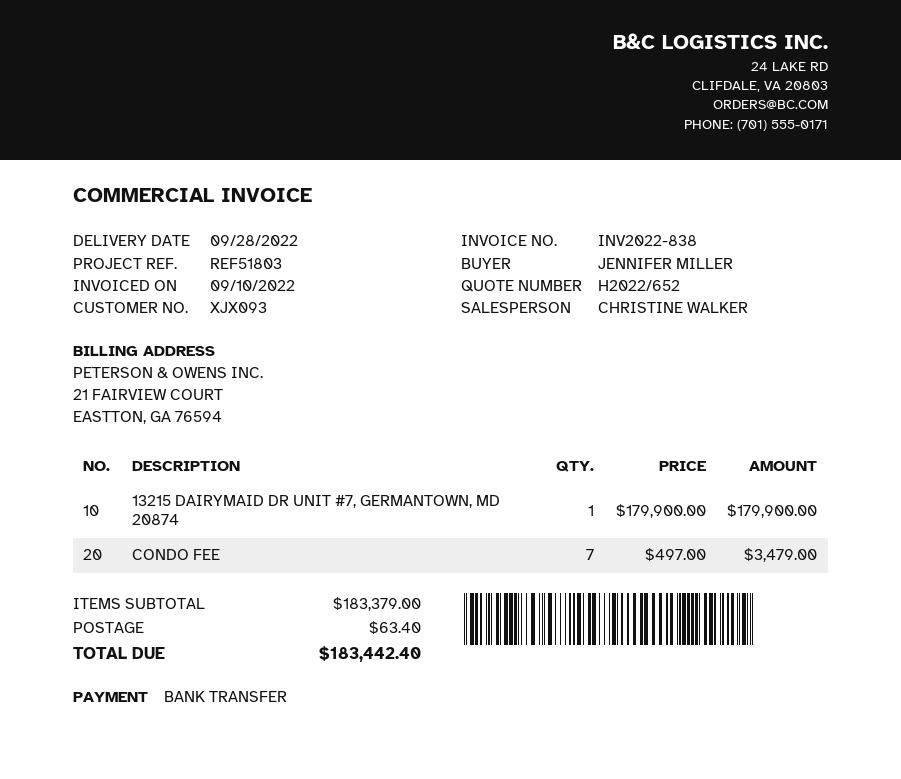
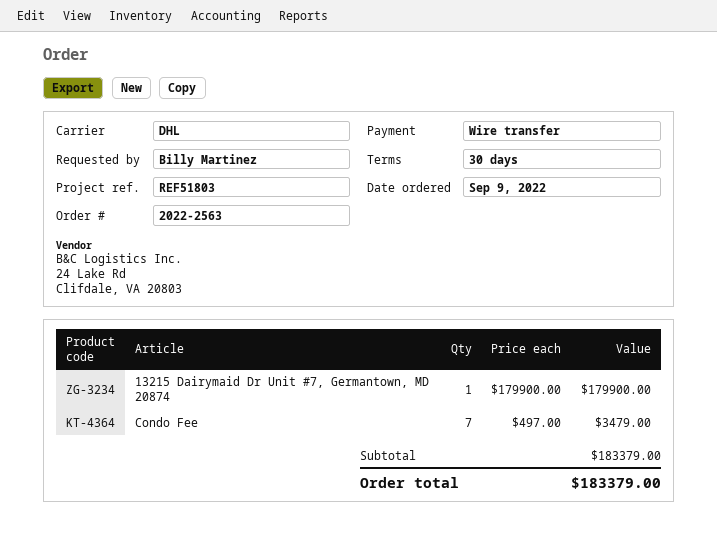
ordered by: JENNIFER MILLER -> Billy Martinez
shipping: 63.40 -> none
total: 183442.40 -> 183379.00

